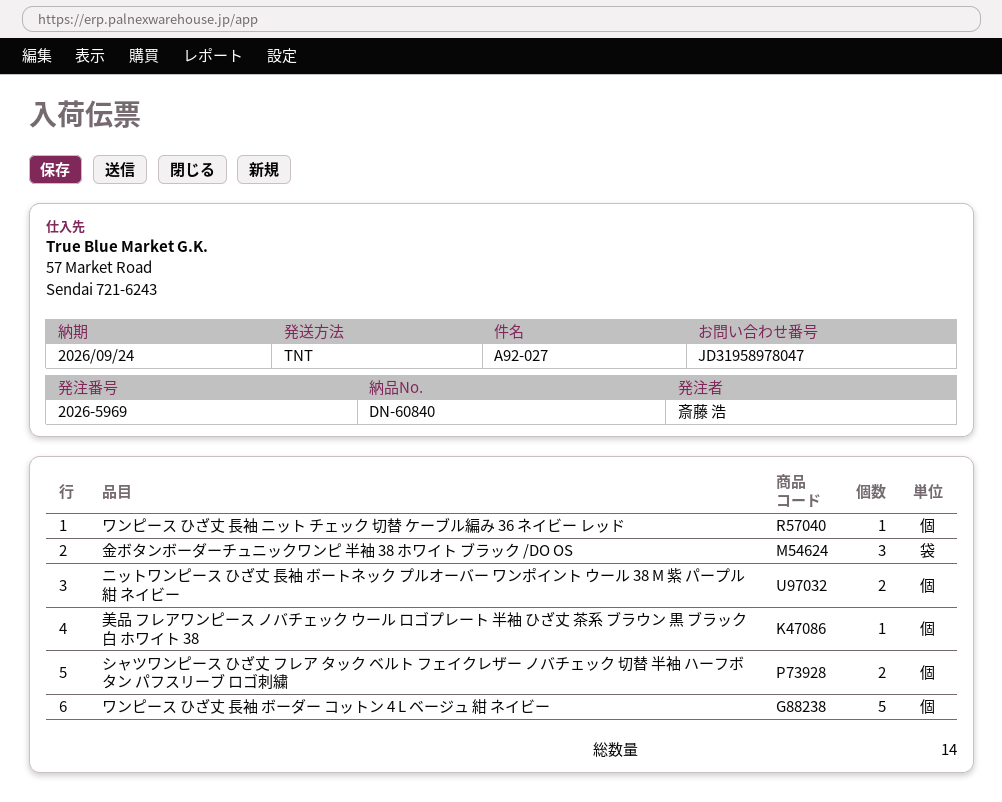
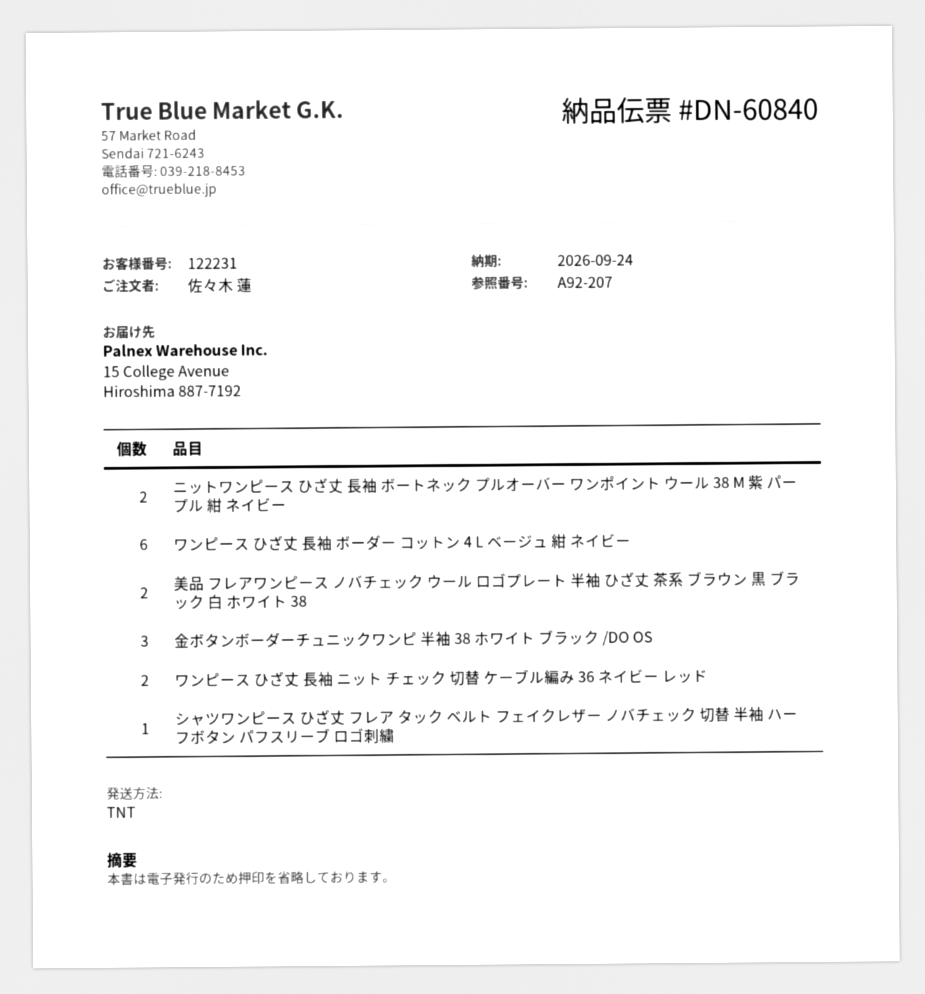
reference: A92-027 -> A92-207
ordered by: 斎藤 浩 -> 佐々木 蓮
ワンピース ひざ丈 長袖 ニット チェック 切替 ケーブル編み 36 ネイビー レッド: 1 -> 2
美品 フレアワンピース ノバチェック ウール ロゴプレート 半袖 ひざ丈 茶系 ブラウン 黒 ブラック 白 ホワイト 38: 1 -> 2
シャツワンピース ひざ丈 フレア タック ベルト フェイクレザー ノバチェック 切替 半袖 ハーフボタン パフスリーブ ロゴ刺繍: 2 -> 1
ワンピース ひざ丈 長袖 ボーダー コットン 4 L ベージュ 紺 ネイビー: 5 -> 6

